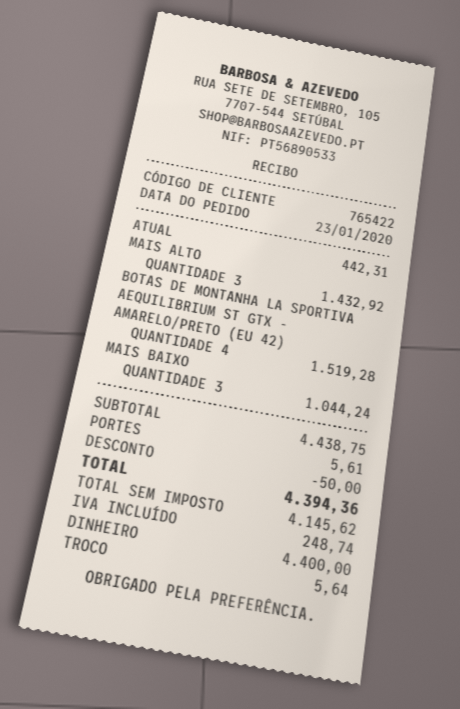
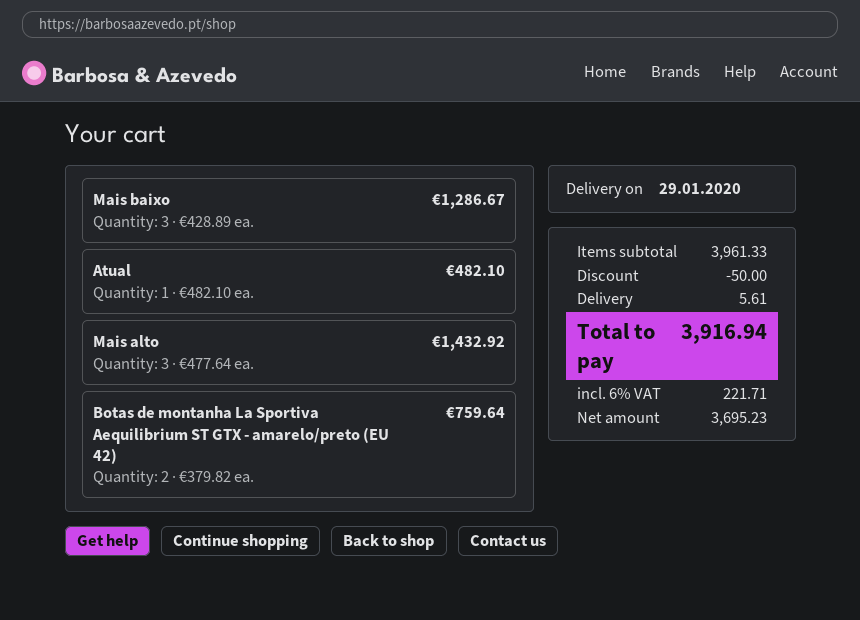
ATUAL: 1 for 442.31 -> 1 for 482.10
BOTAS DE MONTANHA LA SPORTIVA AEQUILIBRIUM ST GTX - AMARELO/PRETO (EU 42): 4 for 1519.28 -> 2 for 759.64
MAIS BAIXO: 3 for 1044.24 -> 3 for 1286.67
subtotal: 4438.75 -> 3961.33
net: 4145.62 -> 3695.23
tax: 248.74 -> 221.71
total: 4394.36 -> 3916.94

